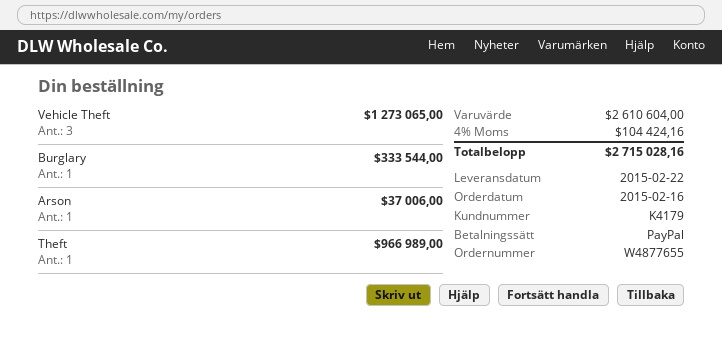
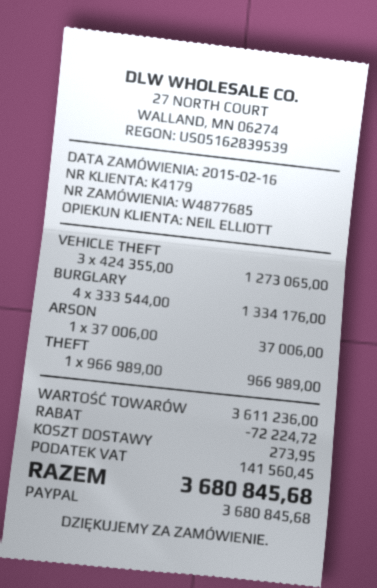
order number: W4877655 -> W4877685
Burglary: 1 for 333544.00 -> 4 for 1334176.00
subtotal: 2610604.00 -> 3611236.00
discount: none -> 72224.72
shipping: none -> 273.95
tax: 104424.16 -> 141560.45
total: 2715028.16 -> 3680845.68

